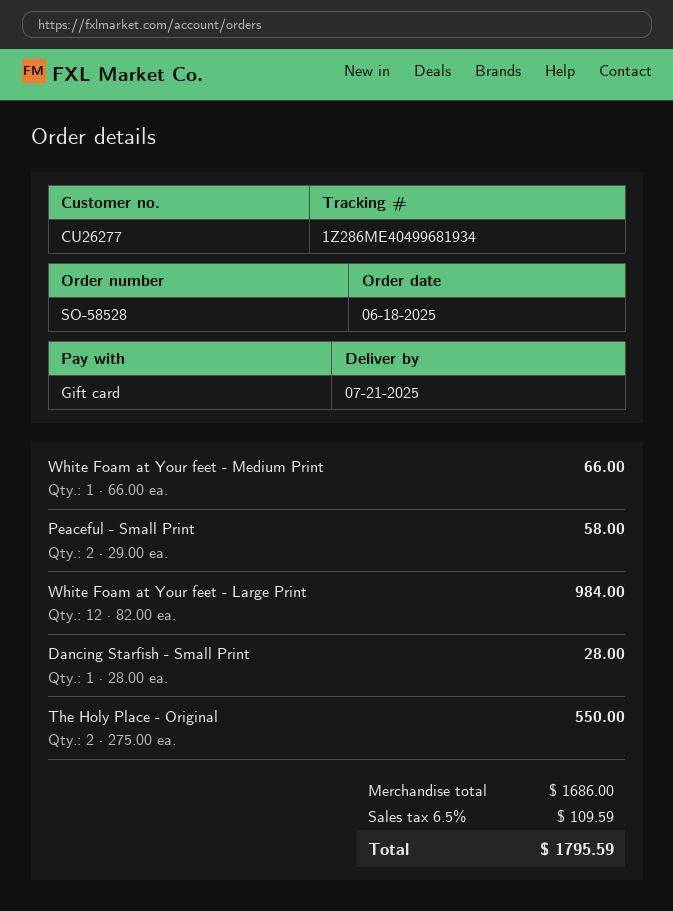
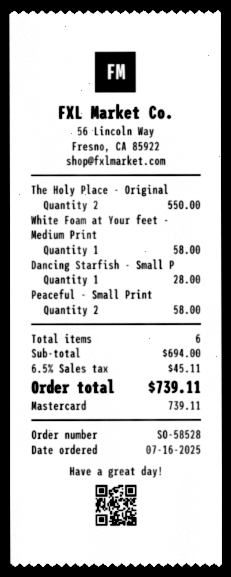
order date: 2025-06-18 -> 2025-07-16
payment method: gift card -> Mastercard
White Foam at Your feet - Medium Print: 1 for 66.00 -> 1 for 58.00
White Foam at Your feet - Large Print: 12 for 984.00 -> none
subtotal: 1686.00 -> 694.00
tax: 6.5% = 109.59 -> 6.5% = 45.11
total: 1795.59 -> 739.11

